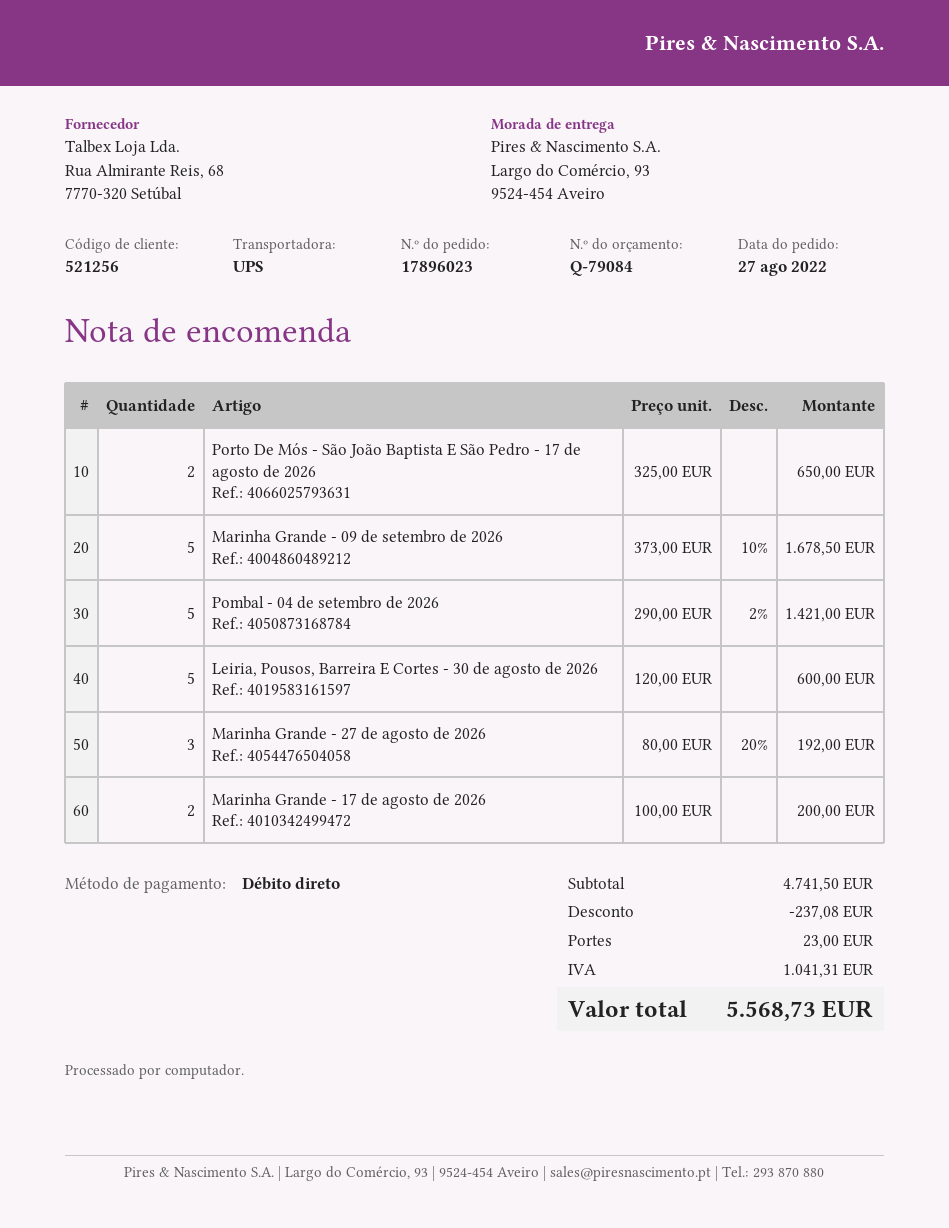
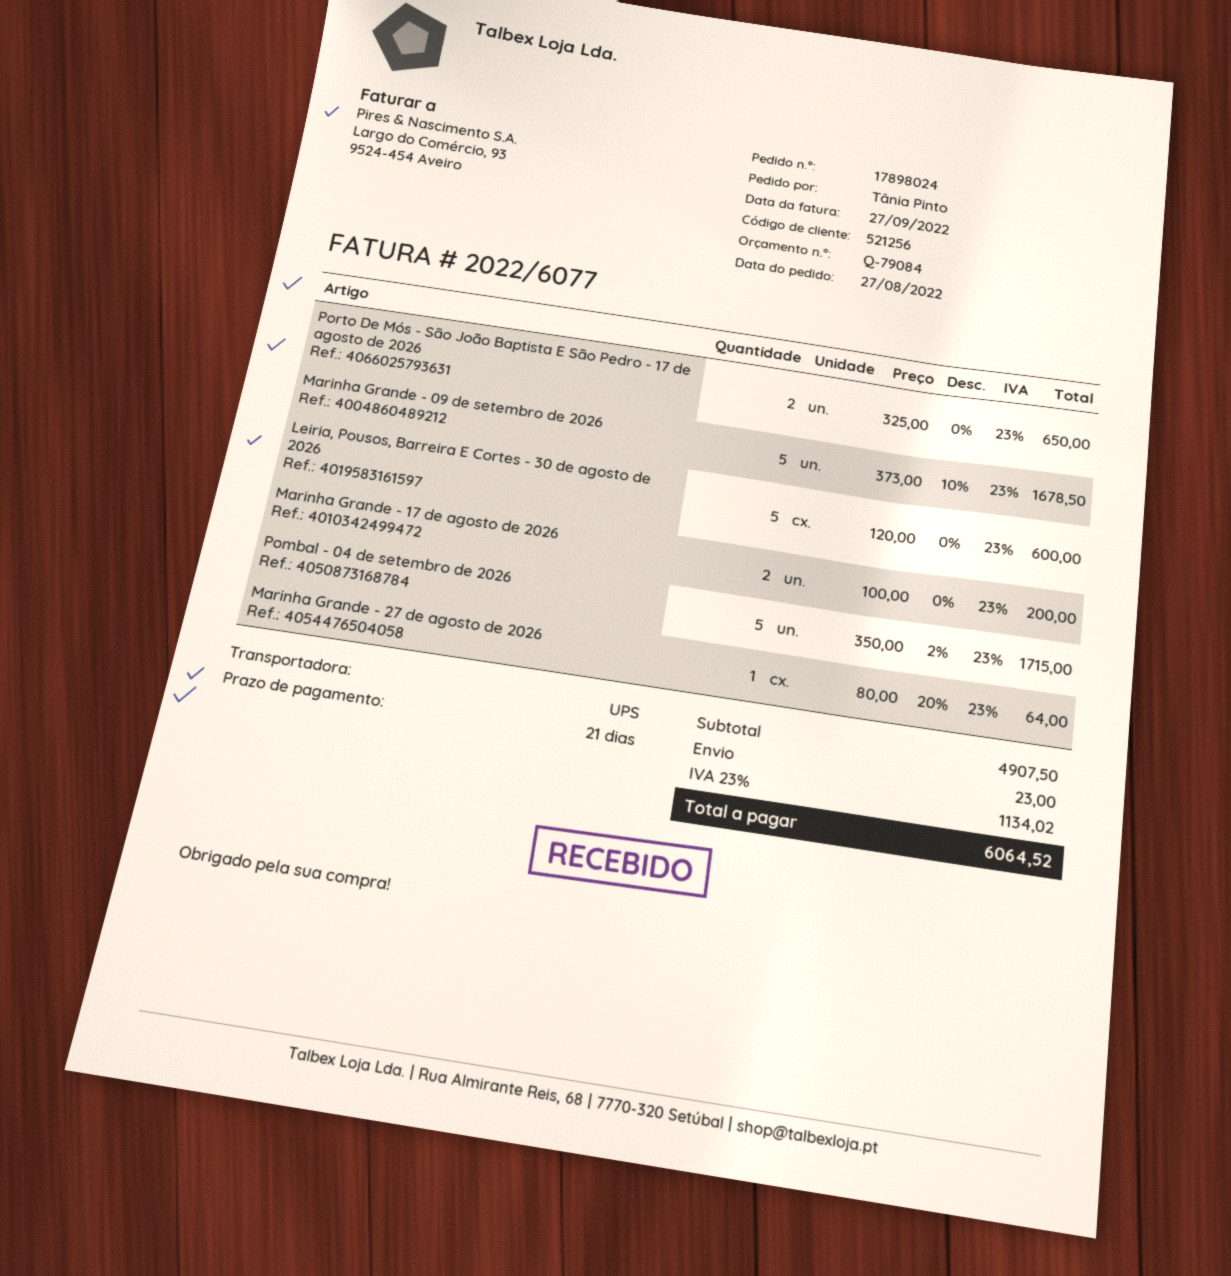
order number: 17896023 -> 17898024
Pombal - 04 de setembro de 2026: 5 x 290.00 - 2% = 1421.00 -> 5 x 350.00 - 2% = 1715.00
Marinha Grande - 27 de agosto de 2026: 3 x 80.00 - 20% = 192.00 -> 1 x 80.00 - 20% = 64.00
subtotal: 4741.50 -> 4907.50
discount: 237.08 -> none
tax: 1041.31 -> 1134.02
total: 5568.73 -> 6064.52

